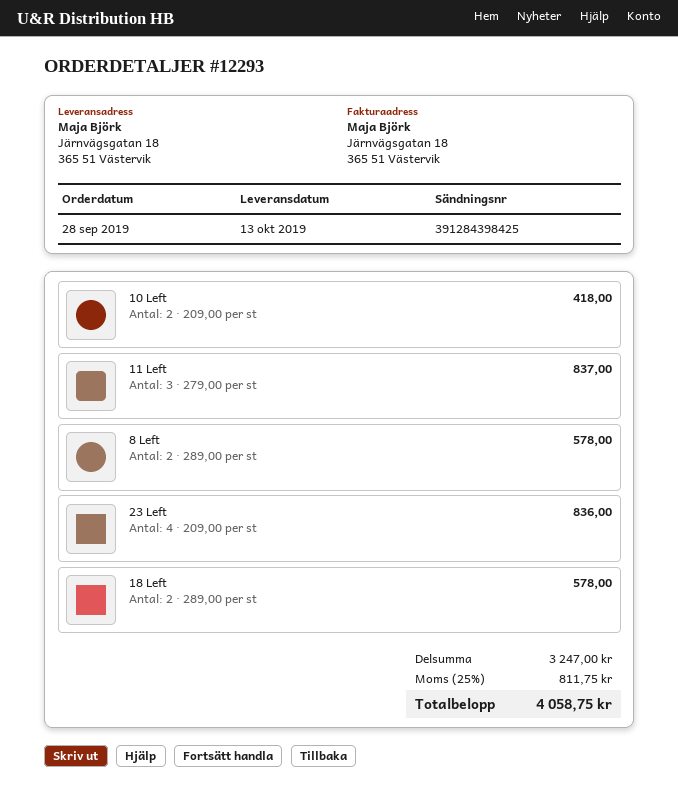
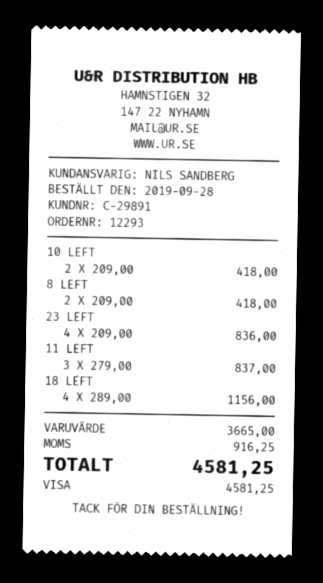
8 Left: 2 x 289.00 = 578.00 -> 2 x 209.00 = 418.00
18 Left: 2 x 289.00 = 578.00 -> 4 x 289.00 = 1156.00
subtotal: 3247.00 -> 3665.00
tax: 811.75 -> 916.25
total: 4058.75 -> 4581.25

